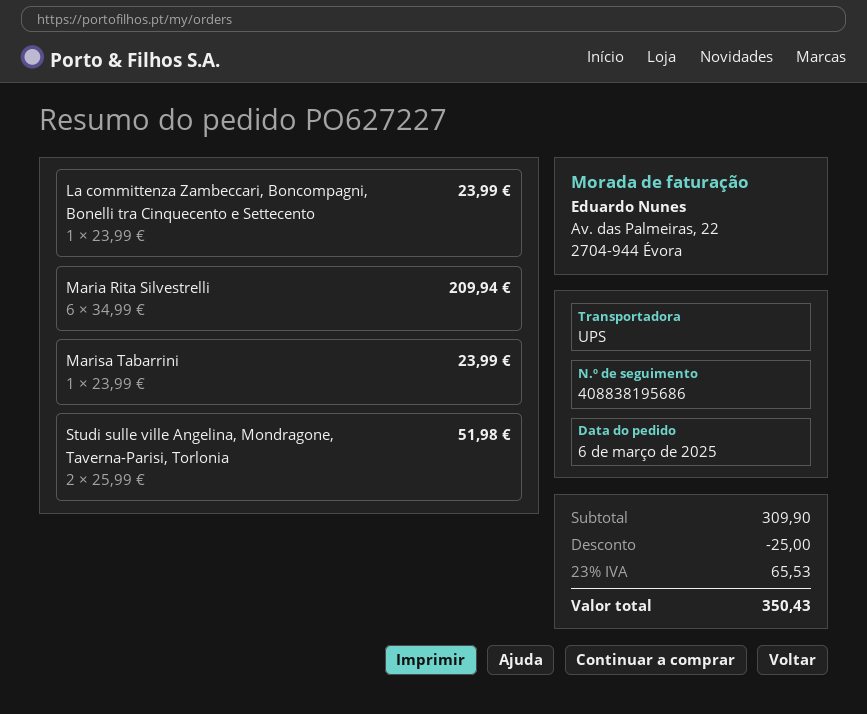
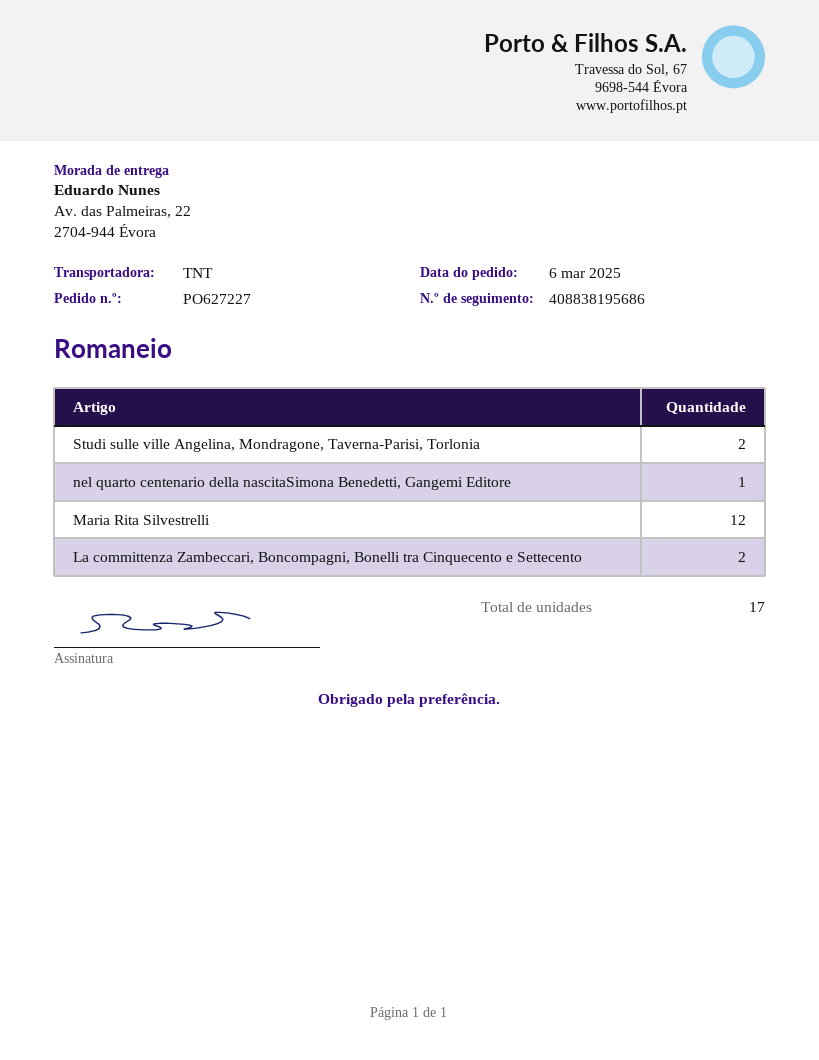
shipping method: UPS -> TNT
La committenza Zambeccari, Boncompagni, Bonelli tra Cinquecento e Settecento: 1 -> 2
Maria Rita Silvestrelli: 6 -> 12
Marisa Tabarrini: 1 -> none
nel quarto centenario della nascitaSimona Benedetti, Gangemi Editore: none -> 1

